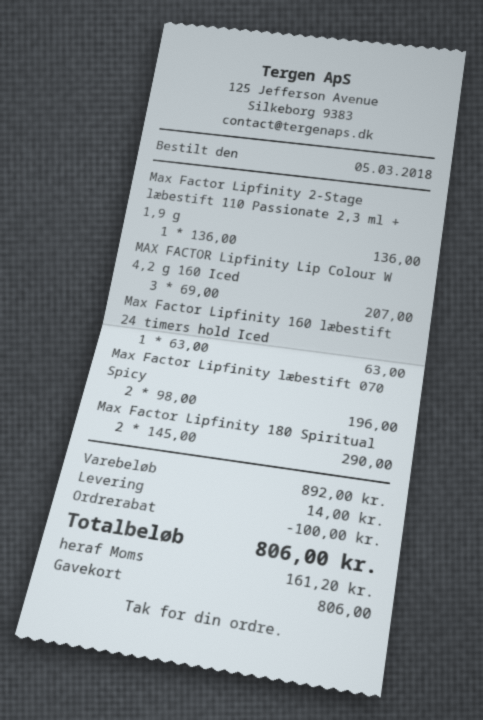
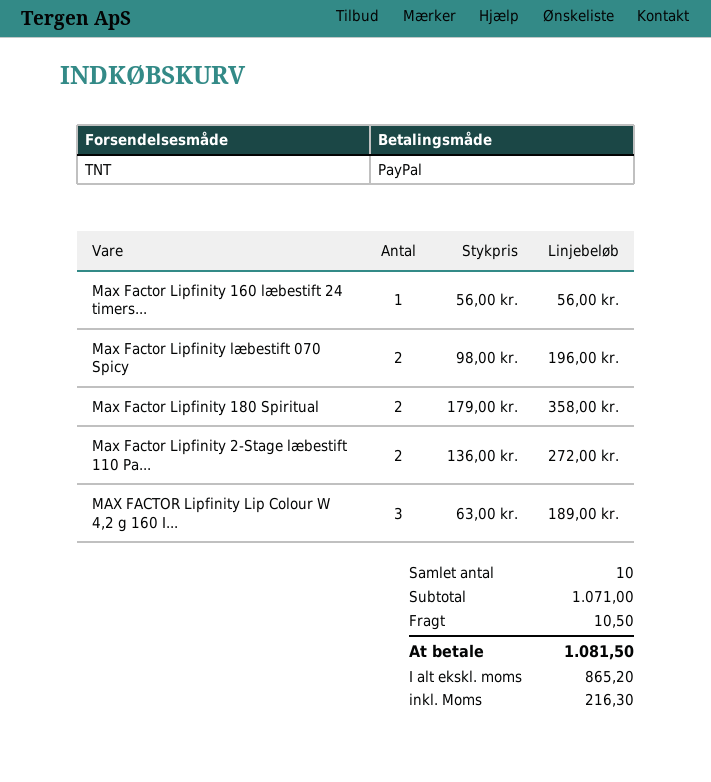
payment method: gift card -> PayPal
Max Factor Lipfinity 2-Stage læbestift 110 Passionate 2,3 ml + 1,9 g: 1 x 136.00 = 136.00 -> 2 x 136.00 = 272.00
MAX FACTOR Lipfinity Lip Colour W 4,2 g 160 Iced: 3 x 69.00 = 207.00 -> 3 x 63.00 = 189.00
Max Factor Lipfinity 160 læbestift 24 timers hold Iced: 1 x 63.00 = 63.00 -> 1 x 56.00 = 56.00
Max Factor Lipfinity 180 Spiritual: 2 x 145.00 = 290.00 -> 2 x 179.00 = 358.00
subtotal: 892.00 -> 1071.00
discount: 100.00 -> none
shipping: 14.00 -> 10.50
tax: 161.20 -> 216.30
total: 806.00 -> 1081.50

